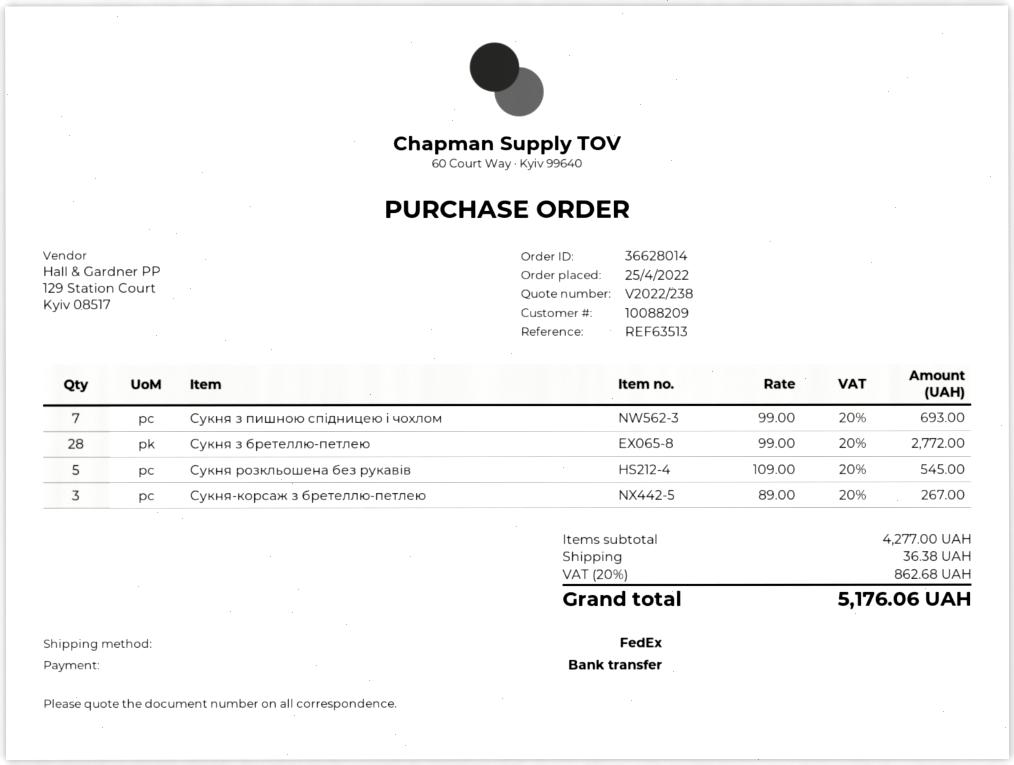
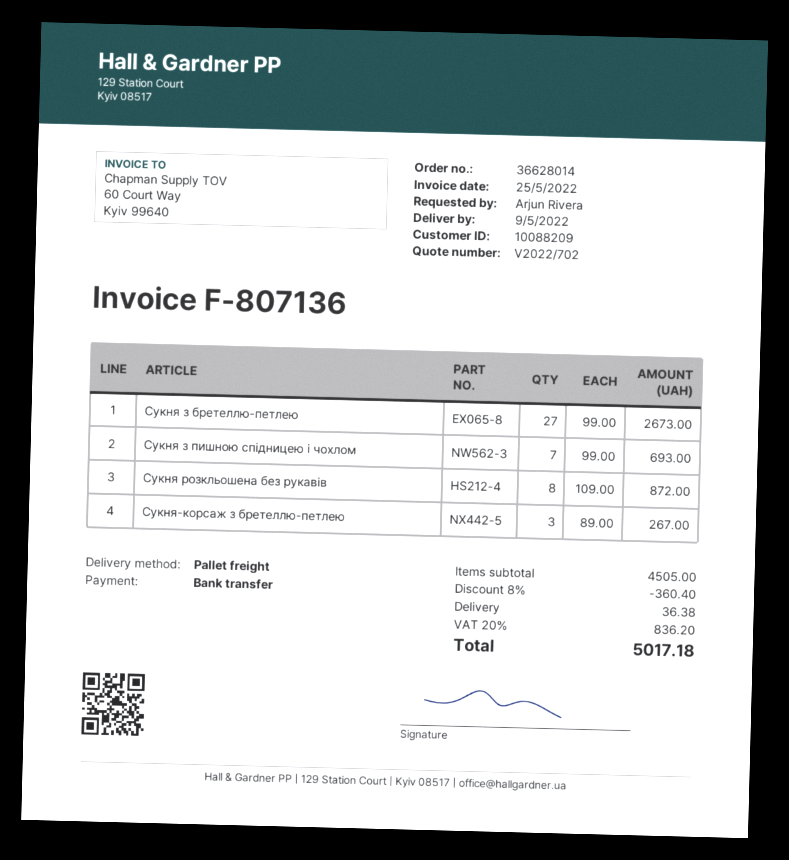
quote number: V2022/238 -> V2022/702
shipping method: FedEx -> pallet freight
Сукня з бретеллю-петлею: 28 x 99.00 = 2772.00 -> 27 x 99.00 = 2673.00
Сукня розкльошена без рукавів: 5 x 109.00 = 545.00 -> 8 x 109.00 = 872.00
subtotal: 4277.00 -> 4505.00
discount: none -> 8% = 360.40
tax: 20% = 862.68 -> 20% = 836.20
total: 5176.06 -> 5017.18

